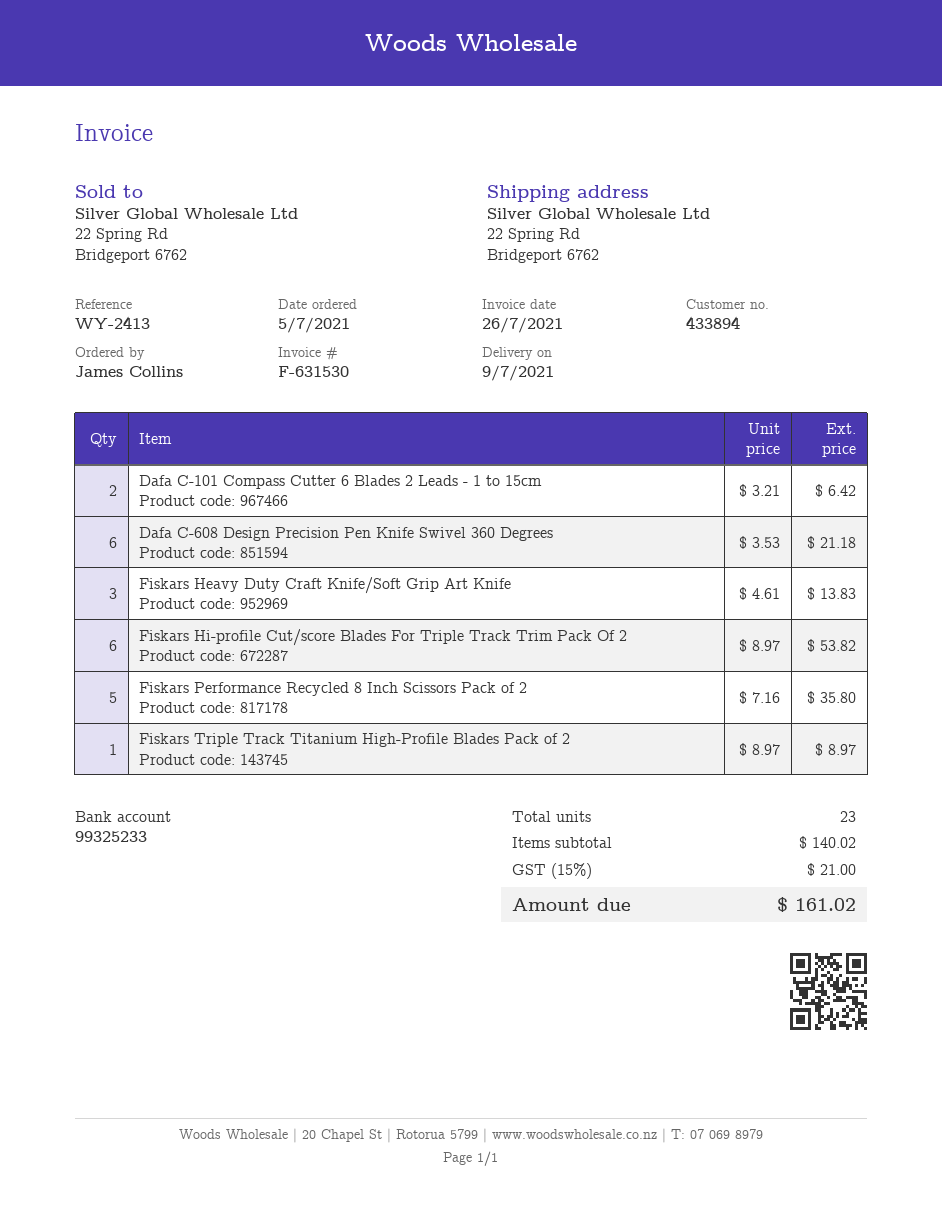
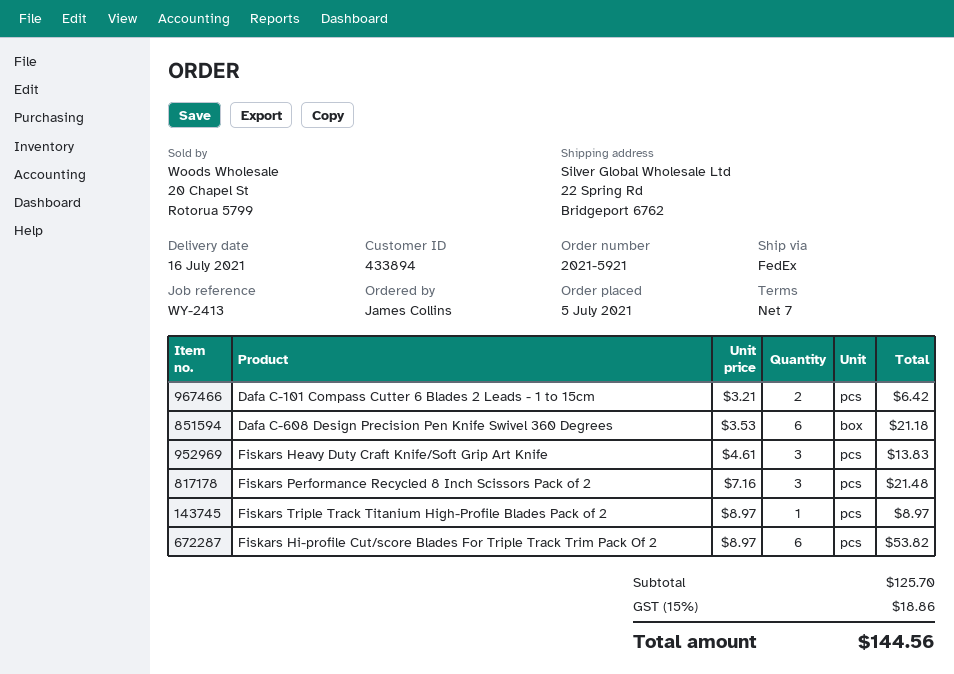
delivery date: 2021-07-09 -> 2021-07-16
Fiskars Performance Recycled 8 Inch Scissors Pack of 2: 5 x 7.16 = 35.80 -> 3 x 7.16 = 21.48
subtotal: 140.02 -> 125.70
tax: 15% = 21.00 -> 15% = 18.86
total: 161.02 -> 144.56

